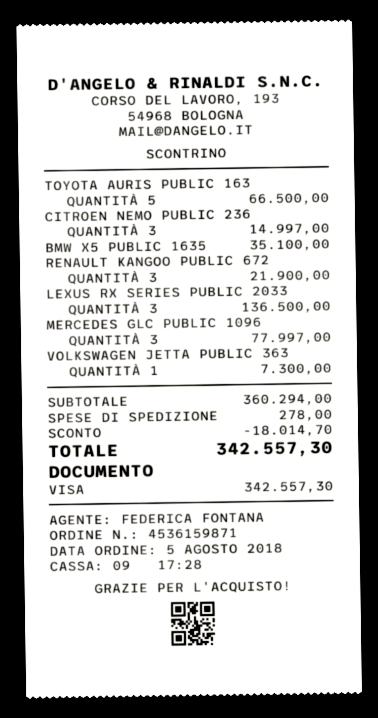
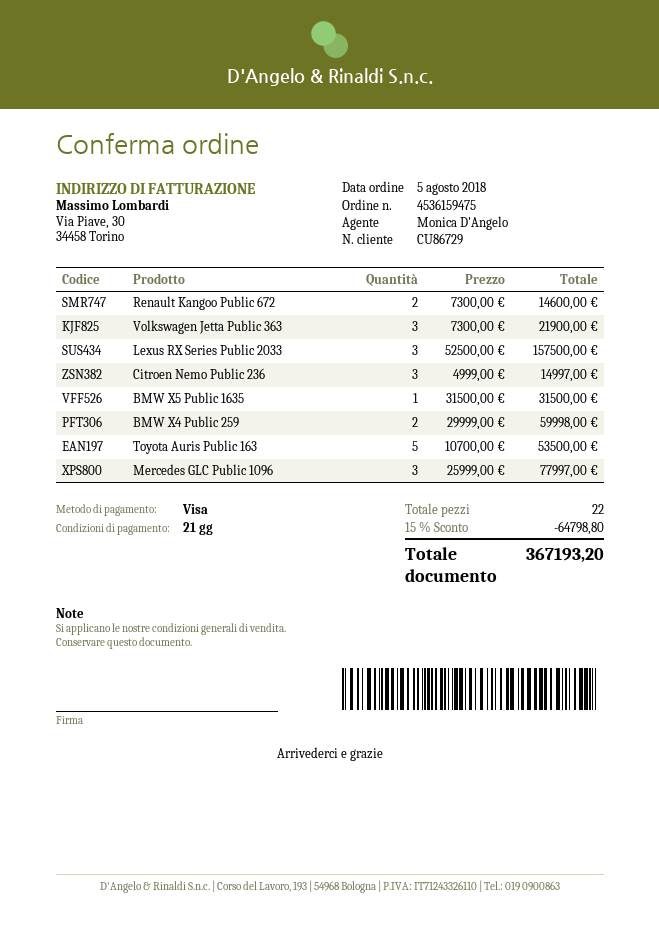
order number: 4536159871 -> 4536159475
sales rep: FEDERICA FONTANA -> Monica D'Angelo
TOYOTA AURIS PUBLIC 163: 5 for 66500.00 -> 5 for 53500.00
BMW X5 PUBLIC 1635: 1 for 35100.00 -> 1 for 31500.00
RENAULT KANGOO PUBLIC 672: 3 for 21900.00 -> 2 for 14600.00
LEXUS RX SERIES PUBLIC 2033: 3 for 136500.00 -> 3 for 157500.00
VOLKSWAGEN JETTA PUBLIC 363: 1 for 7300.00 -> 3 for 21900.00
BMW X4 Public 259: none -> 2 for 59998.00
discount: 18014.70 -> 64798.80
shipping: 278.00 -> none
total: 342557.30 -> 367193.20

